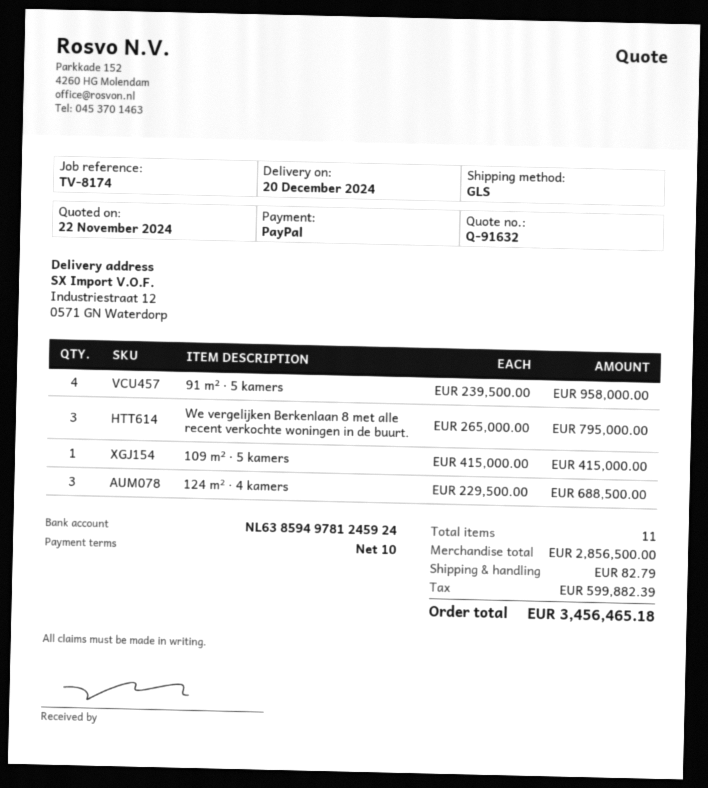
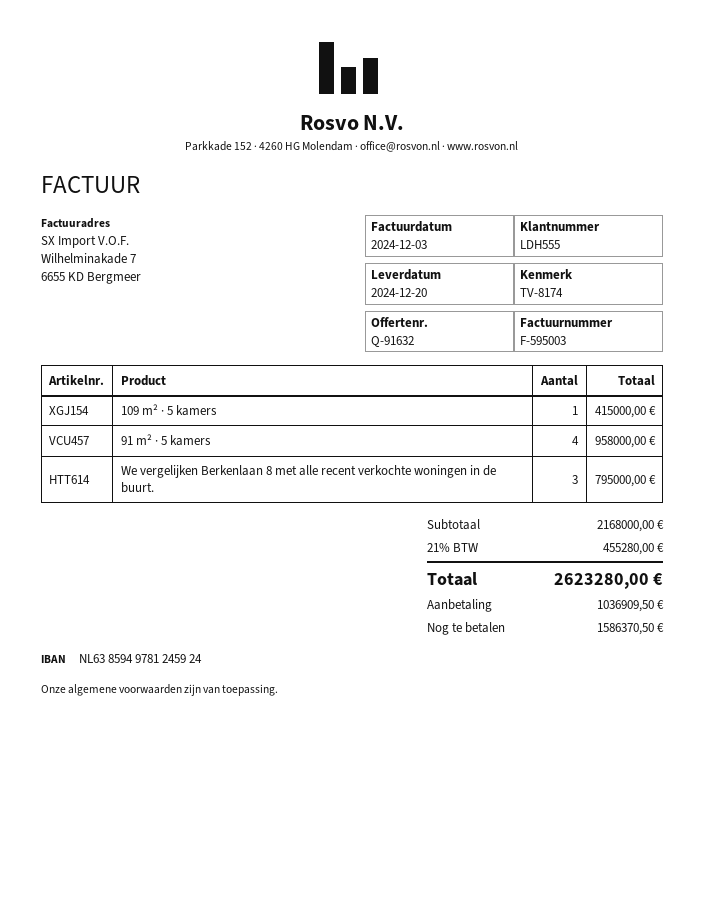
124 m² · 4 kamers: 3 for 688500.00 -> none
subtotal: 2856500.00 -> 2168000.00
shipping: 82.79 -> none
tax: 599882.39 -> 455280.00
total: 3456465.18 -> 2623280.00

